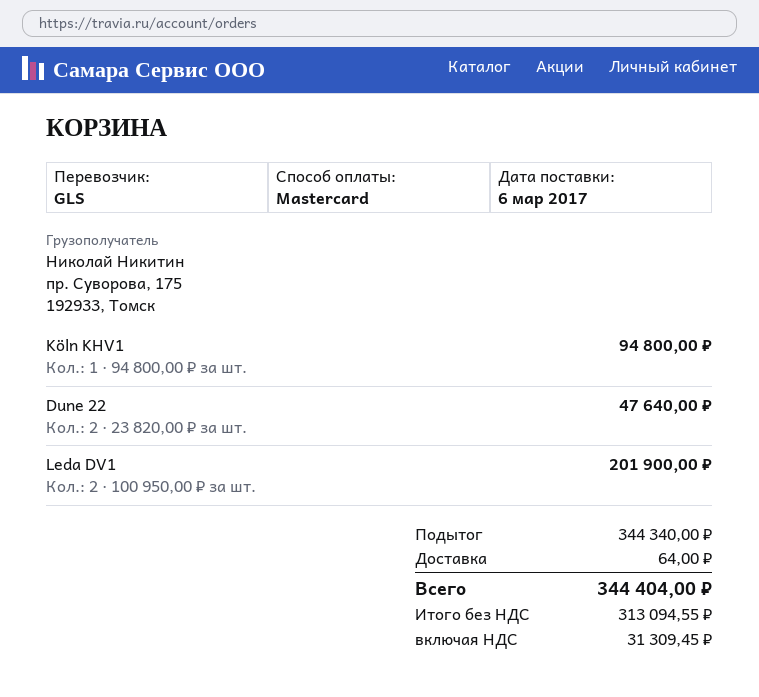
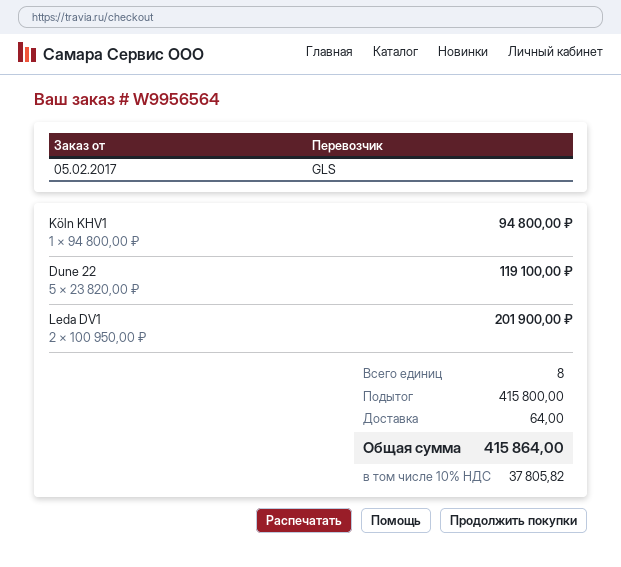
Dune 22: 2 x 23820.00 = 47640.00 -> 5 x 23820.00 = 119100.00
subtotal: 344340.00 -> 415800.00
tax: 31309.45 -> 37805.82
total: 344404.00 -> 415864.00

